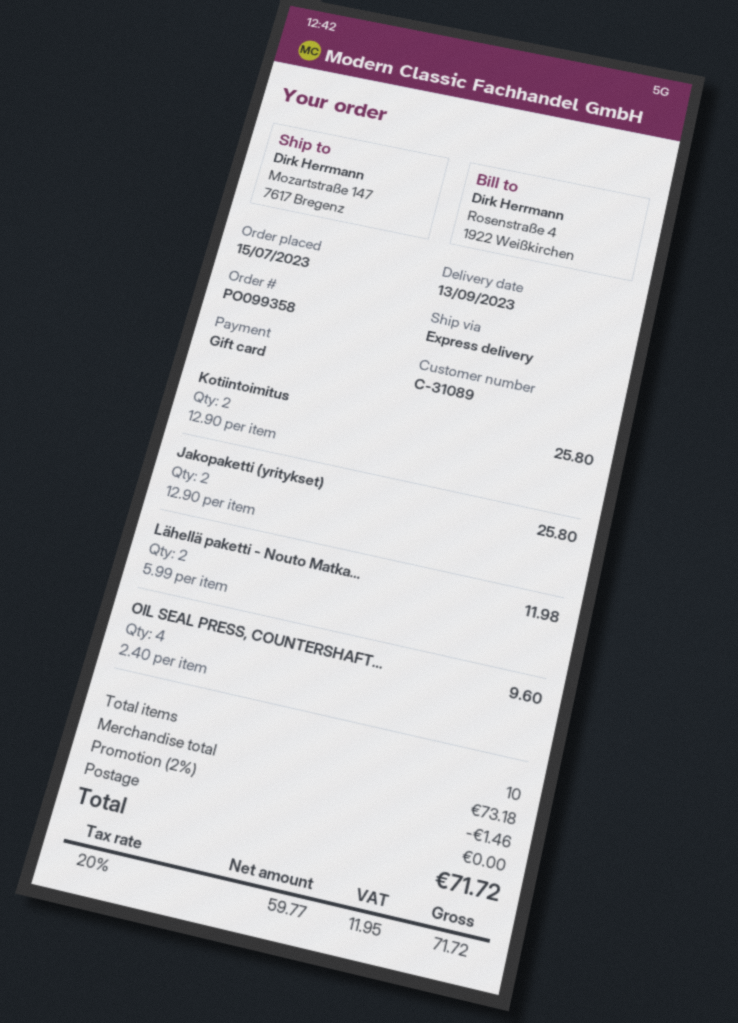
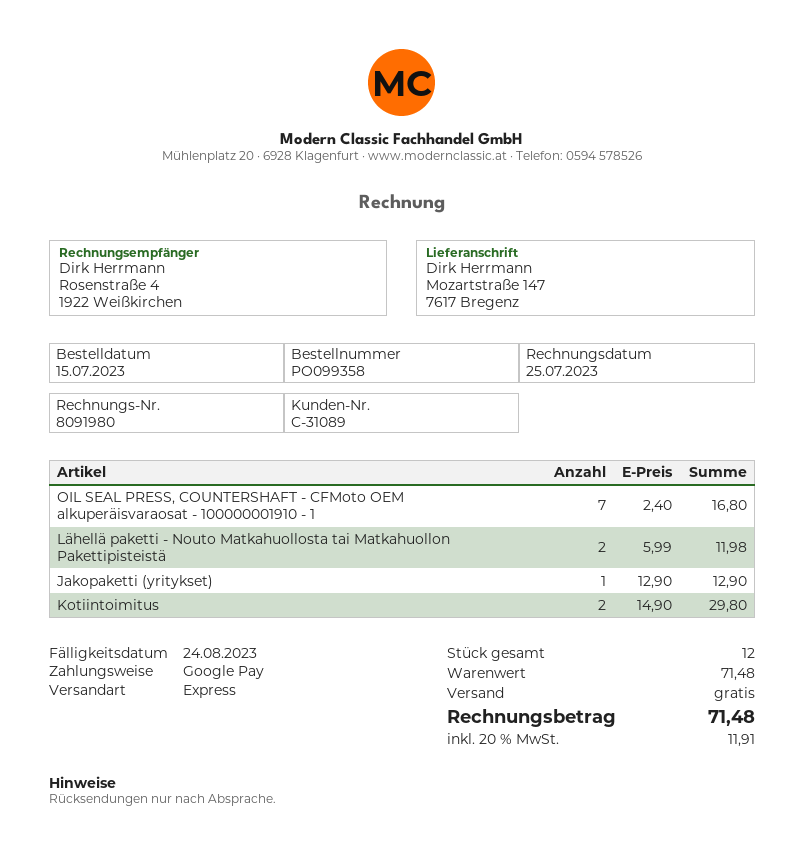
payment method: gift card -> Google Pay
Kotiintoimitus: 2 x 12.90 = 25.80 -> 2 x 14.90 = 29.80
Jakopaketti (yritykset): 2 x 12.90 = 25.80 -> 1 x 12.90 = 12.90
OIL SEAL PRESS, COUNTERSHAFT...: 4 x 2.40 = 9.60 -> 7 x 2.40 = 16.80
total quantity: 10 -> 12
subtotal: 73.18 -> 71.48
discount: 2% = 1.46 -> none
tax: 20% = 11.95 -> 20% = 11.91
total: 71.72 -> 71.48

